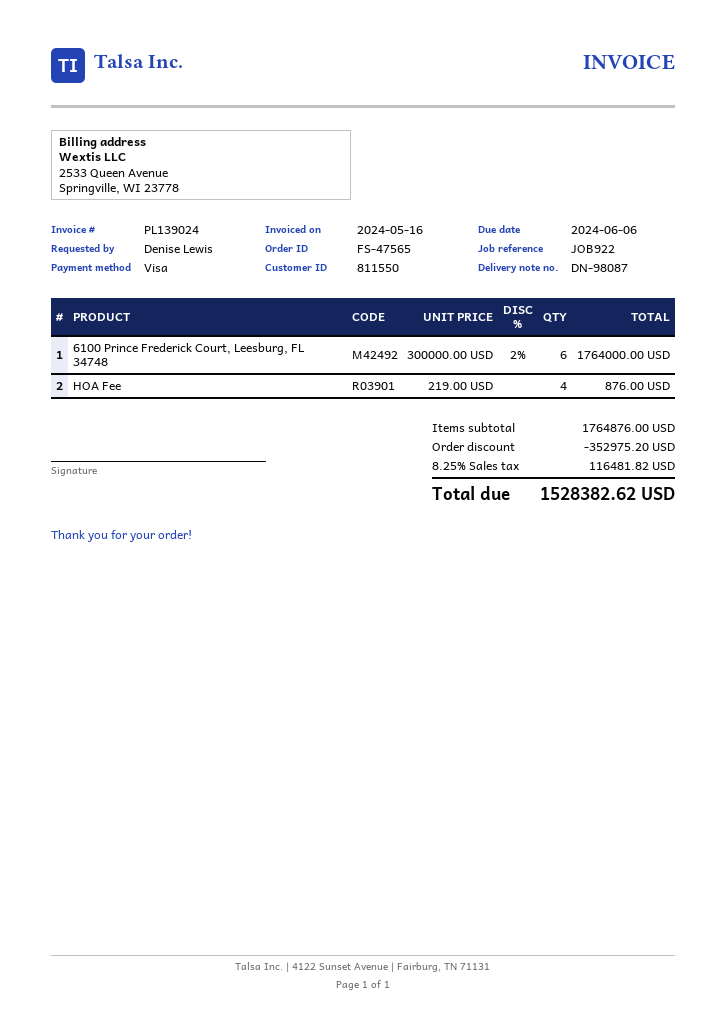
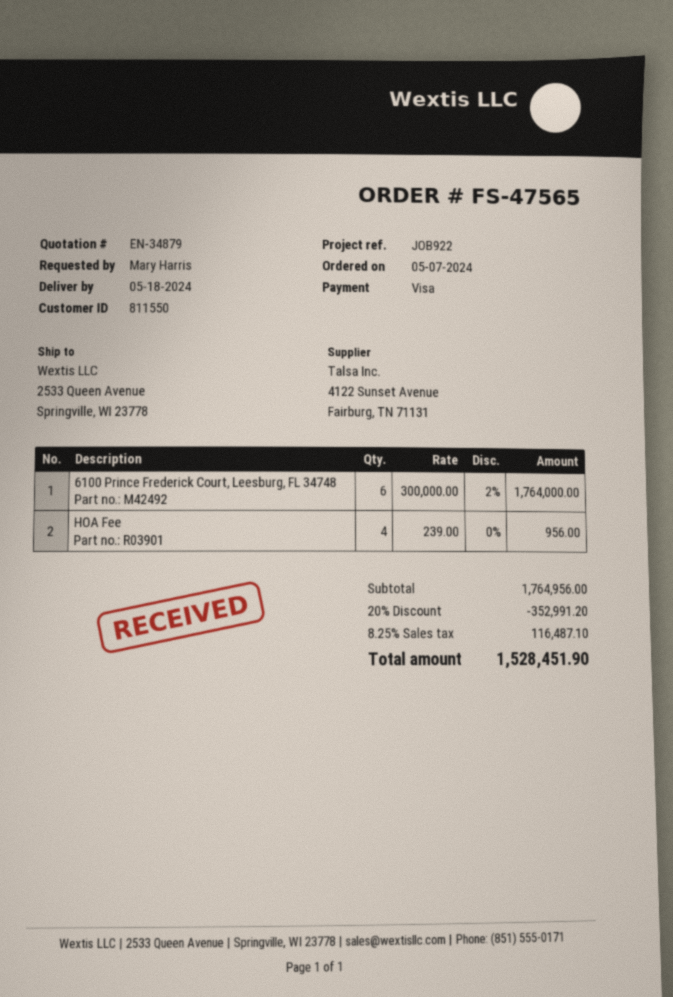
ordered by: Denise Lewis -> Mary Harris
HOA Fee: 4 x 219.00 = 876.00 -> 4 x 239.00 = 956.00
subtotal: 1764876.00 -> 1764956.00
discount: 352975.20 -> 352991.20
tax: 8.25% = 116481.82 -> 8.25% = 116487.10
total: 1528382.62 -> 1528451.90

